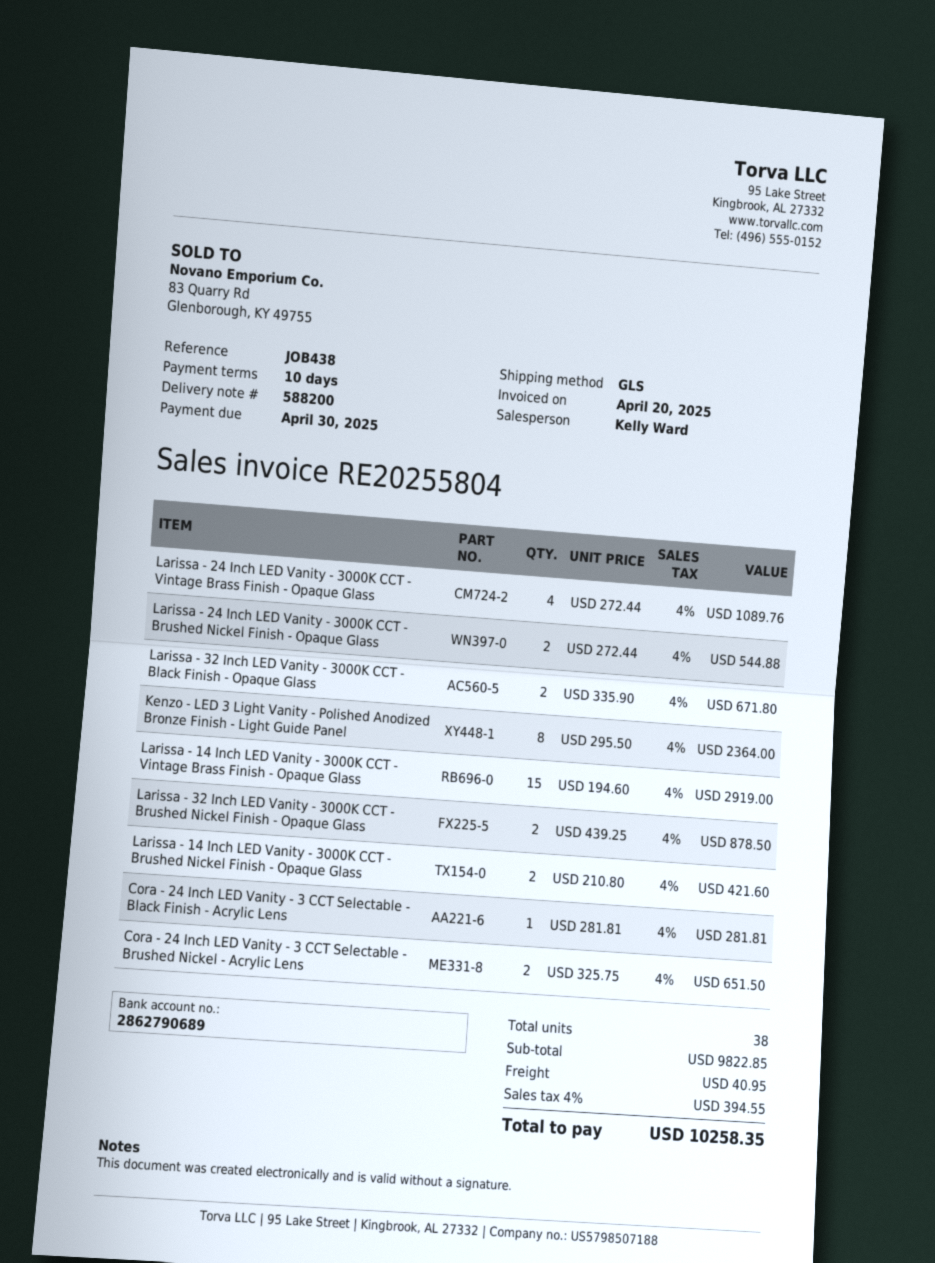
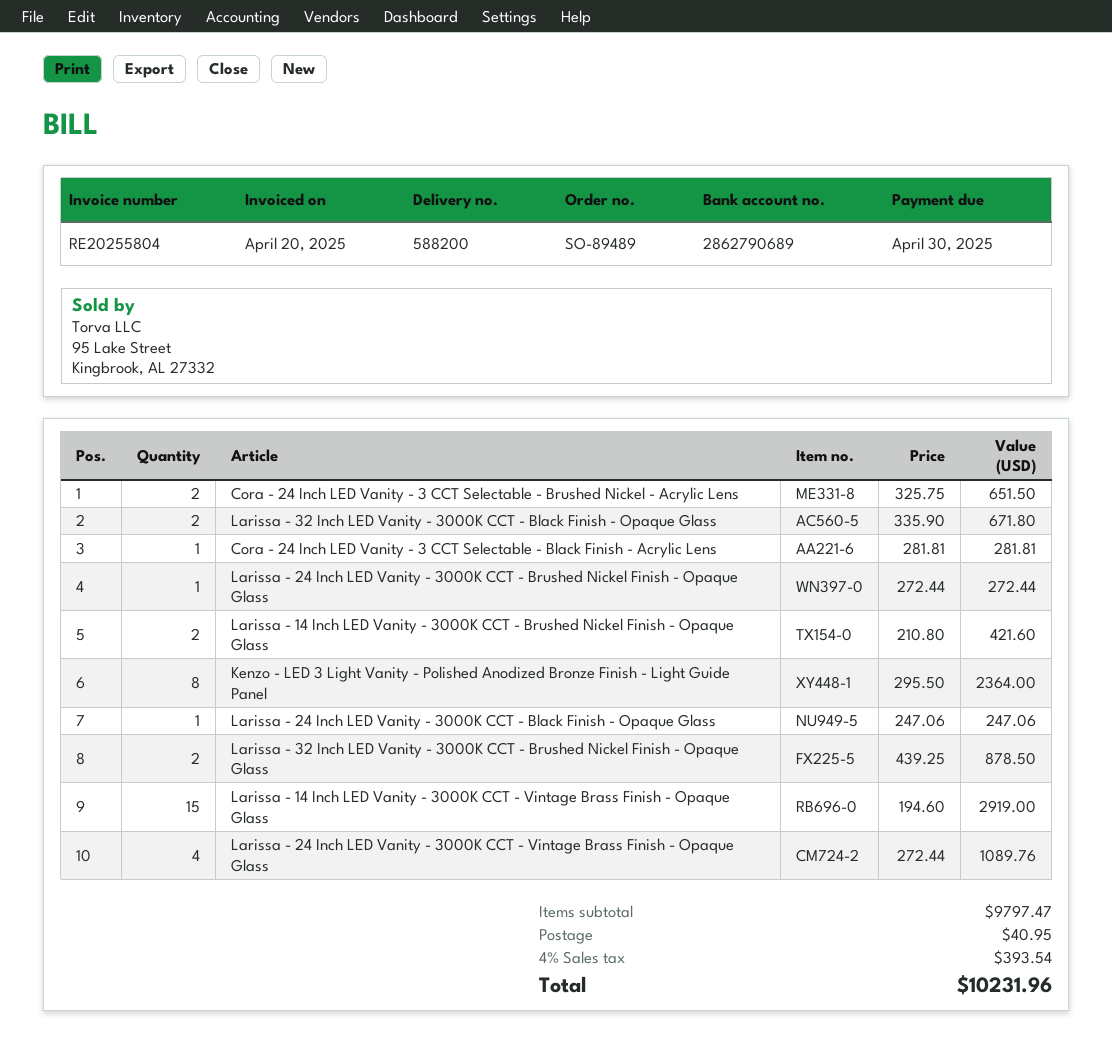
Larissa - 24 Inch LED Vanity - 3000K CCT - Brushed Nickel Finish - Opaque Glass: 2 x 272.44 = 544.88 -> 1 x 272.44 = 272.44
Larissa - 24 Inch LED Vanity - 3000K CCT - Black Finish - Opaque Glass: none -> 1 x 247.06 = 247.06
subtotal: 9822.85 -> 9797.47
tax: 4% = 394.55 -> 4% = 393.54
total: 10258.35 -> 10231.96

